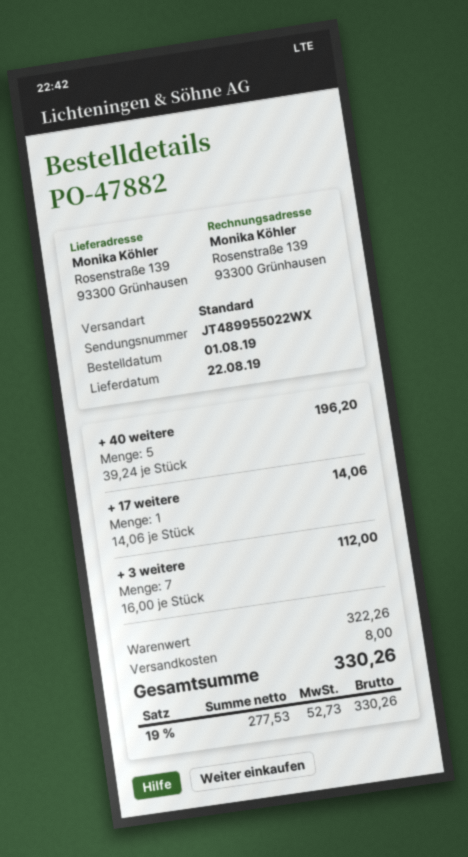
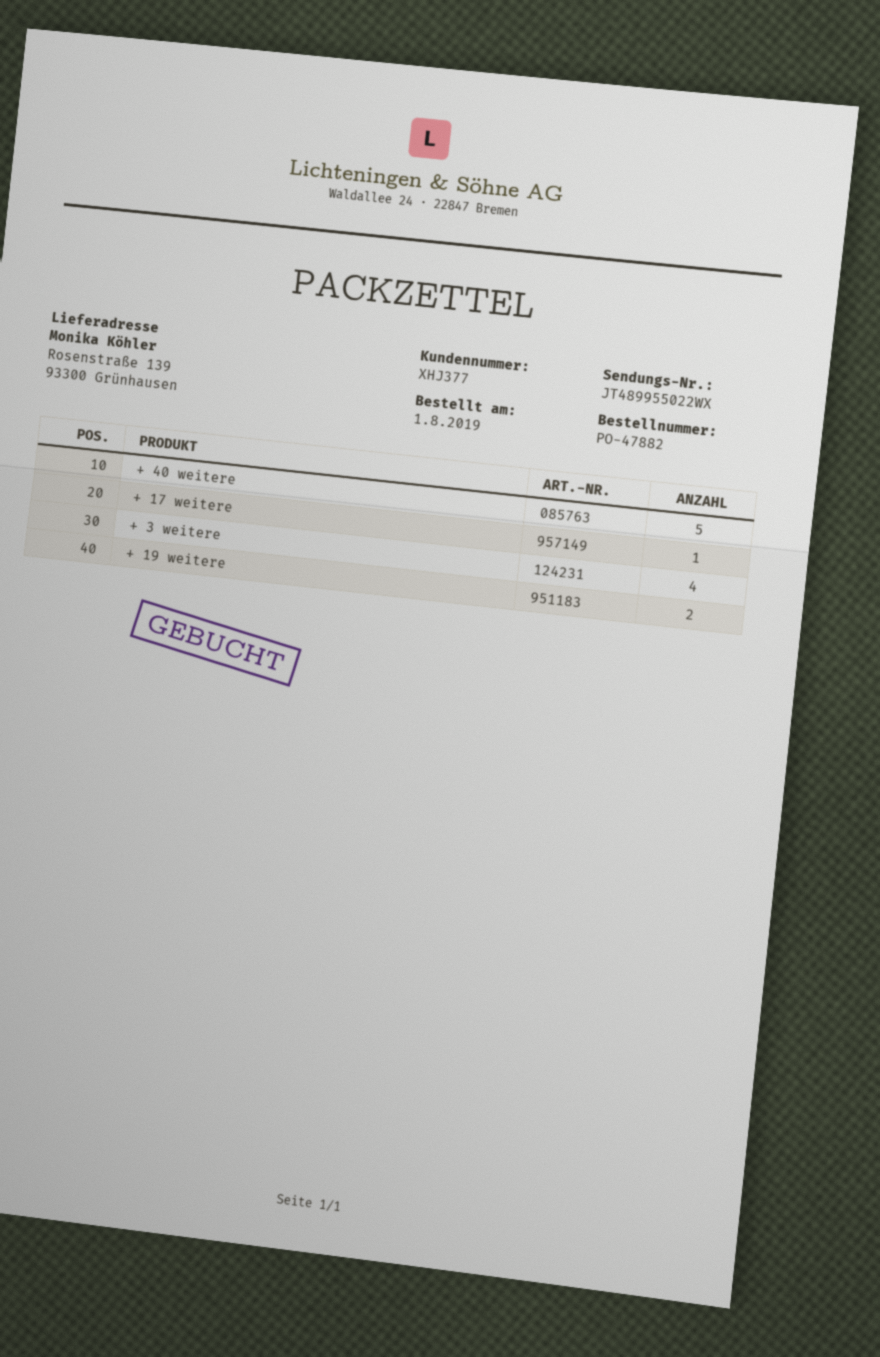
+ 3 weitere: 7 -> 4
+ 19 weitere: none -> 2

